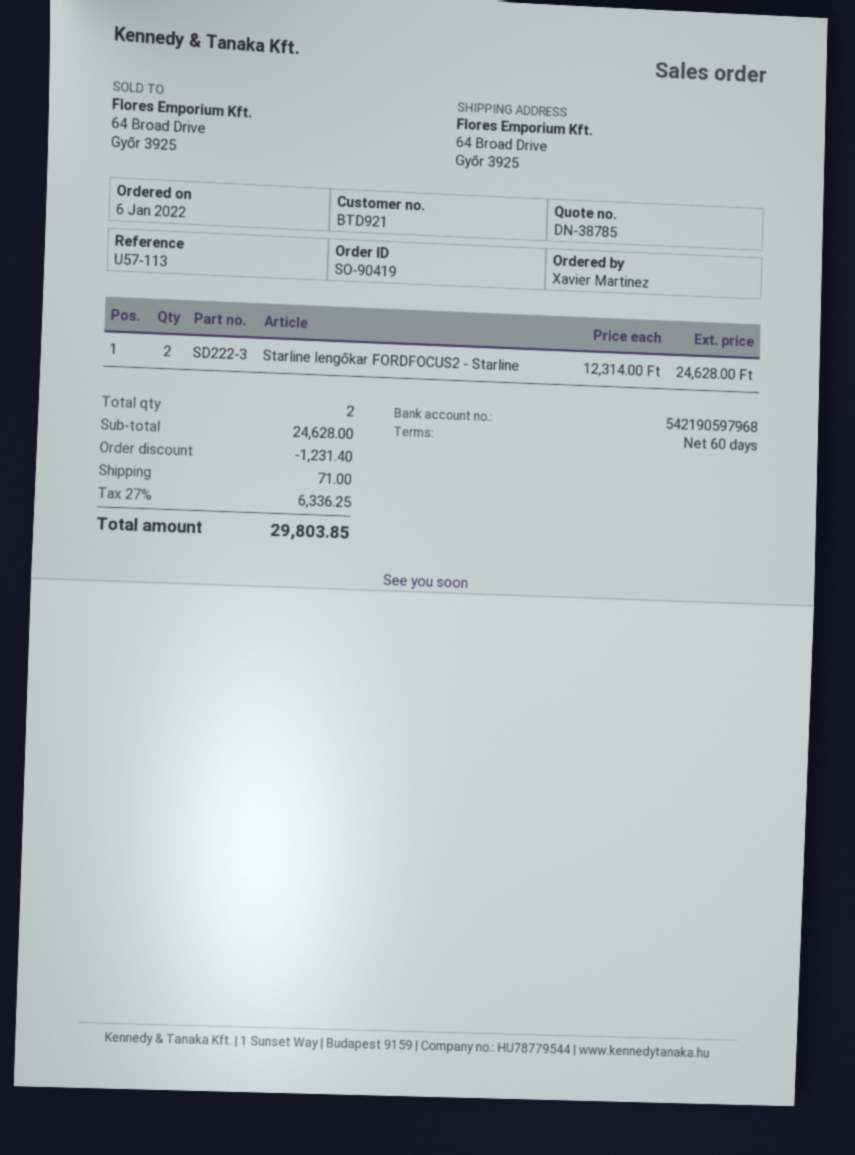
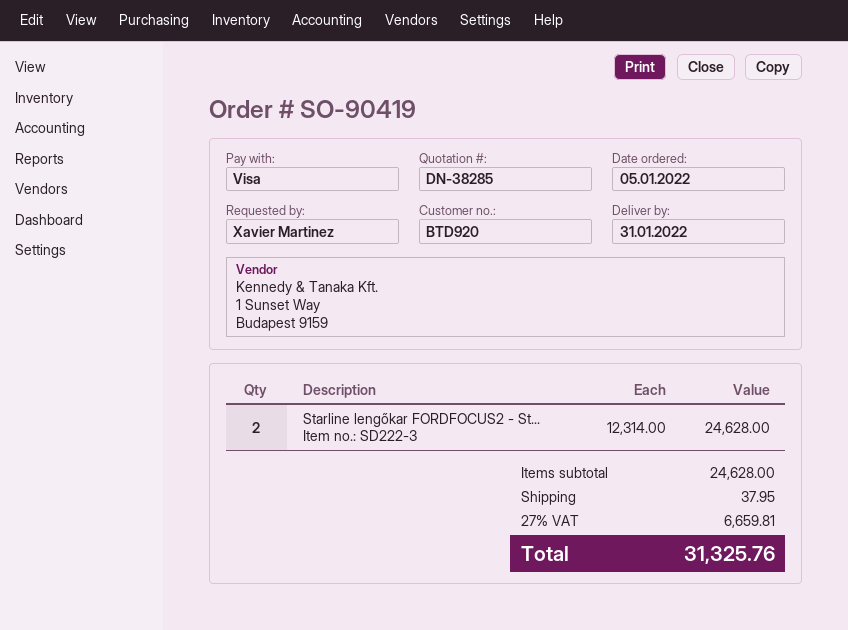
quote number: DN-38785 -> DN-38285
order date: 2022-01-06 -> 2022-01-05
customer number: BTD921 -> BTD920
discount: 1231.40 -> none
shipping: 71.00 -> 37.95
tax: 27% = 6336.25 -> 27% = 6659.81
total: 29803.85 -> 31325.76

